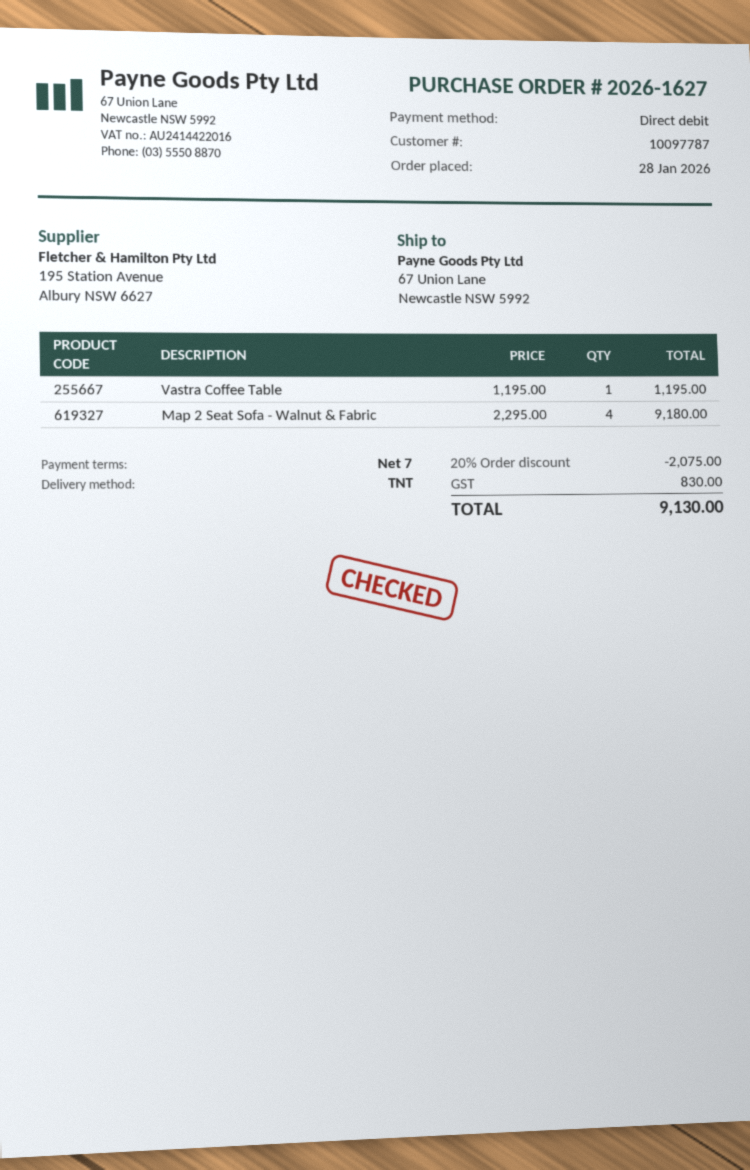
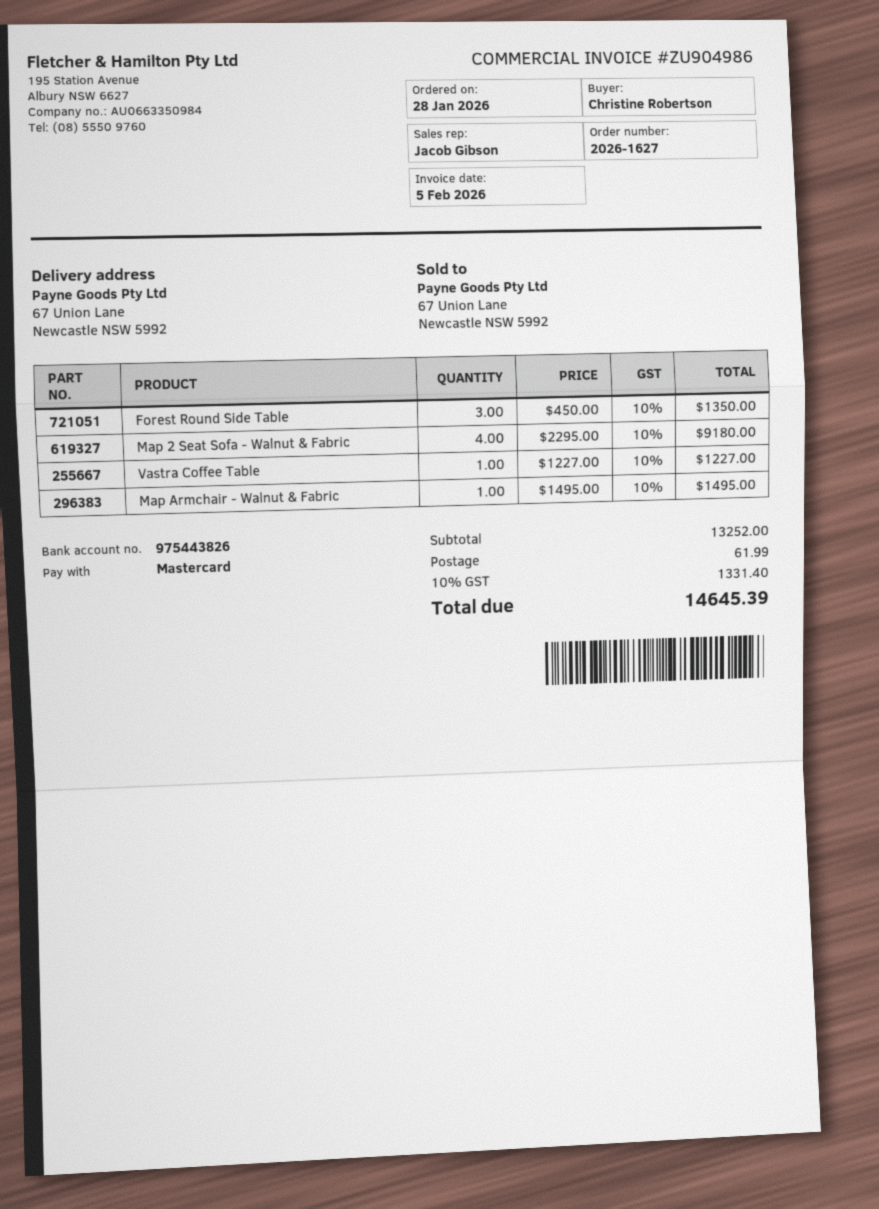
payment method: direct debit -> Mastercard
Vastra Coffee Table: 1 x 1195.00 = 1195.00 -> 1 x 1227.00 = 1227.00
Forest Round Side Table: none -> 3 x 450.00 = 1350.00
Map Armchair - Walnut & Fabric: none -> 1 x 1495.00 = 1495.00
discount: 20% = 2075.00 -> none
shipping: none -> 61.99
tax: 830.00 -> 1331.40
total: 9130.00 -> 14645.39

